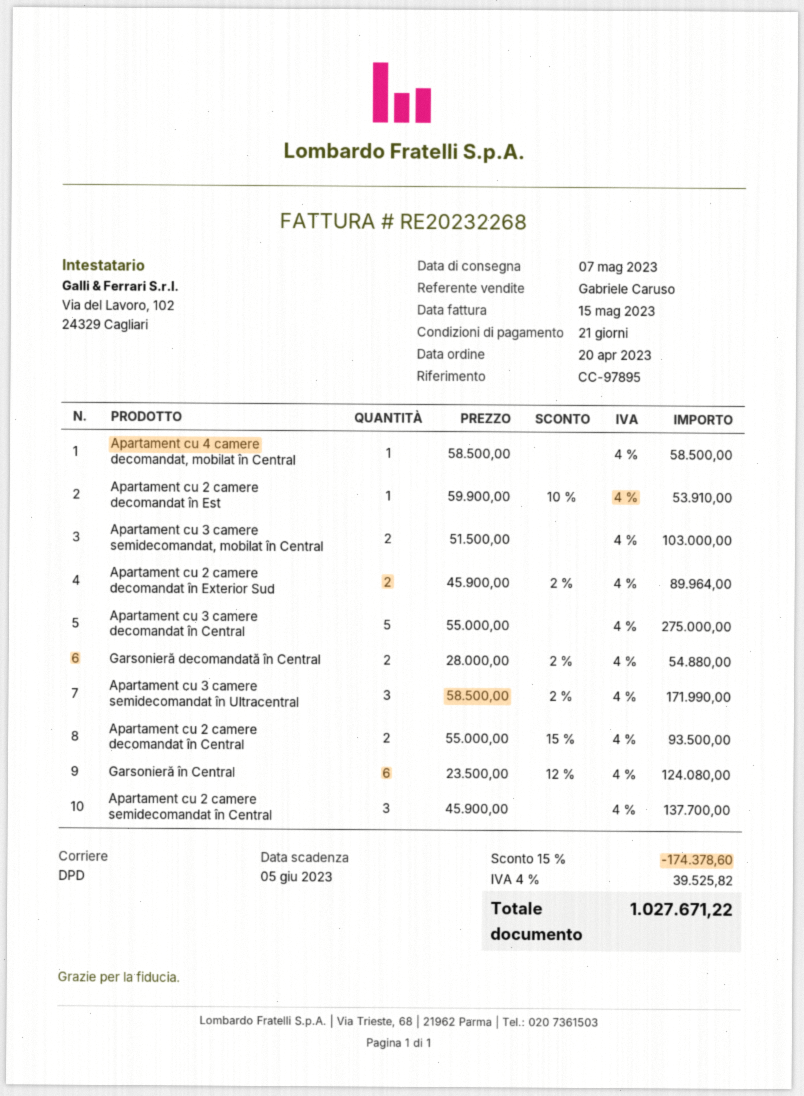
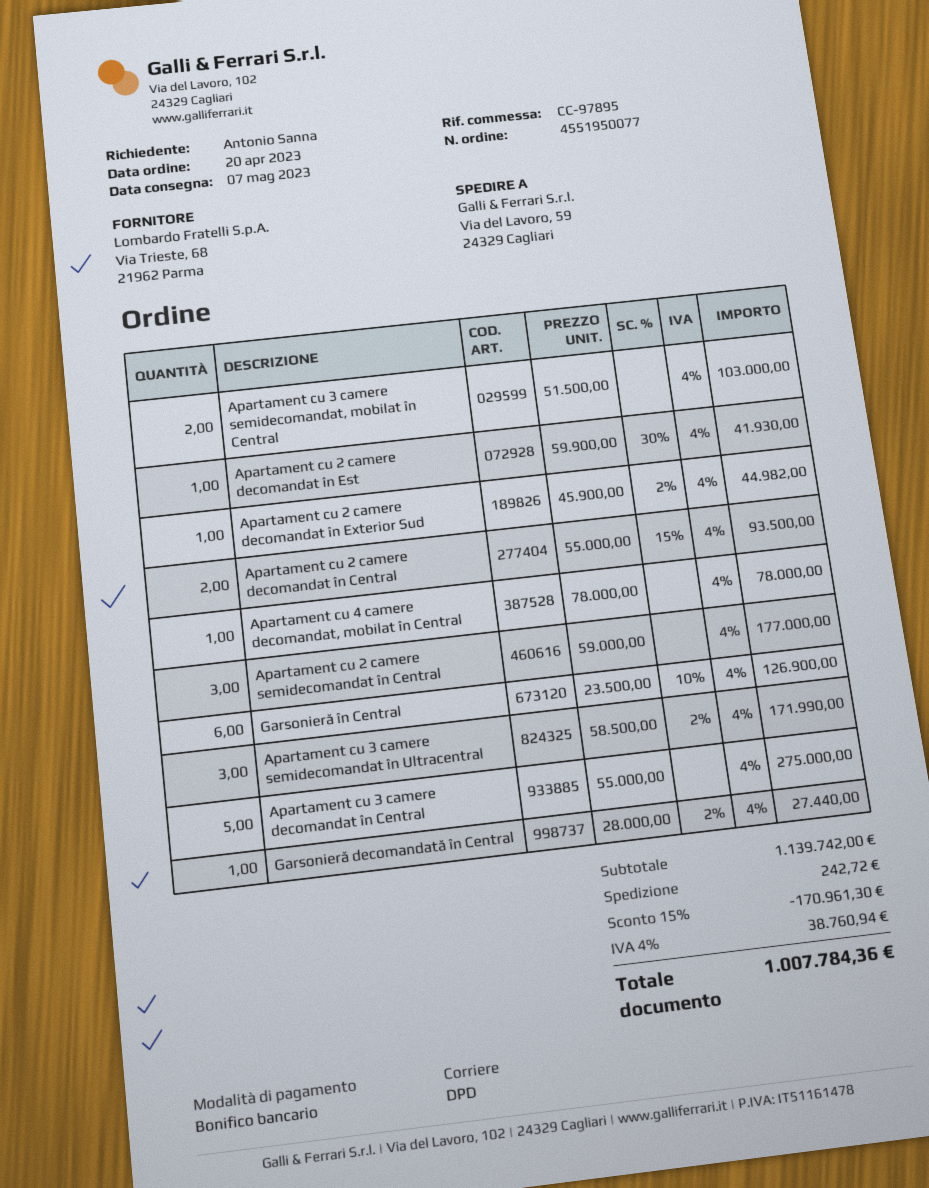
Apartament cu 4 camere decomandat, mobilat în Central: 1 x 58500.00 = 58500.00 -> 1 x 78000.00 = 78000.00
Apartament cu 2 camere decomandat în Est: 1 x 59900.00 - 10% = 53910.00 -> 1 x 59900.00 - 30% = 41930.00
Apartament cu 2 camere decomandat în Exterior Sud: 2 x 45900.00 - 2% = 89964.00 -> 1 x 45900.00 - 2% = 44982.00
Garsonieră decomandată în Central: 2 x 28000.00 - 2% = 54880.00 -> 1 x 28000.00 - 2% = 27440.00
Garsonieră în Central: 6 x 23500.00 - 12% = 124080.00 -> 6 x 23500.00 - 10% = 126900.00
Apartament cu 2 camere semidecomandat în Central: 3 x 45900.00 = 137700.00 -> 3 x 59000.00 = 177000.00
discount: 15% = 174378.60 -> 15% = 170961.30
shipping: none -> 242.72
tax: 4% = 39525.82 -> 4% = 38760.94
total: 1027671.22 -> 1007784.36

